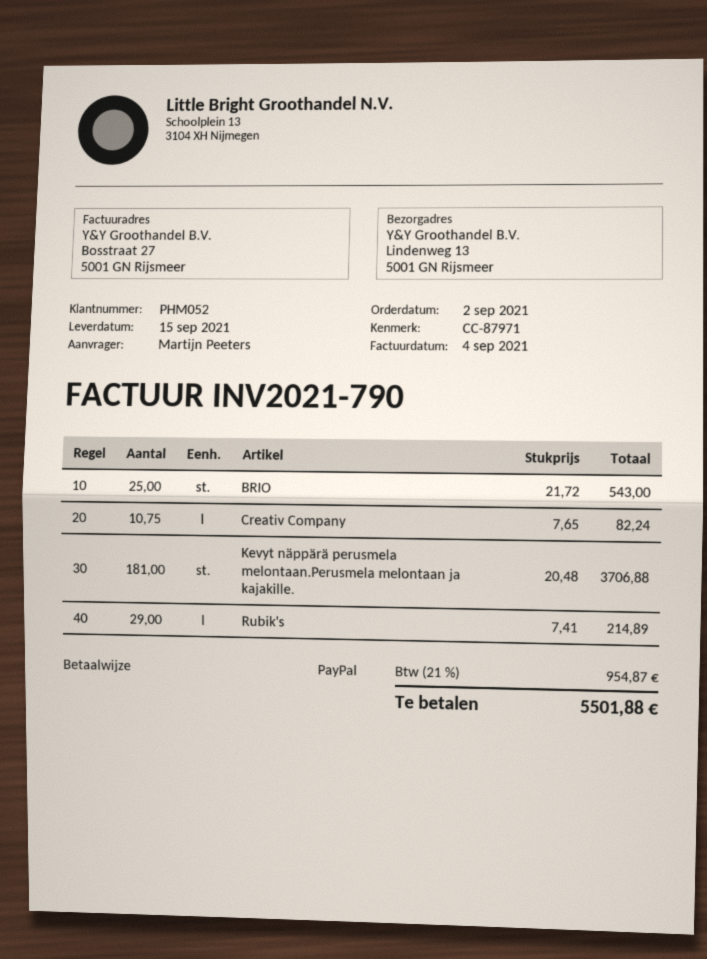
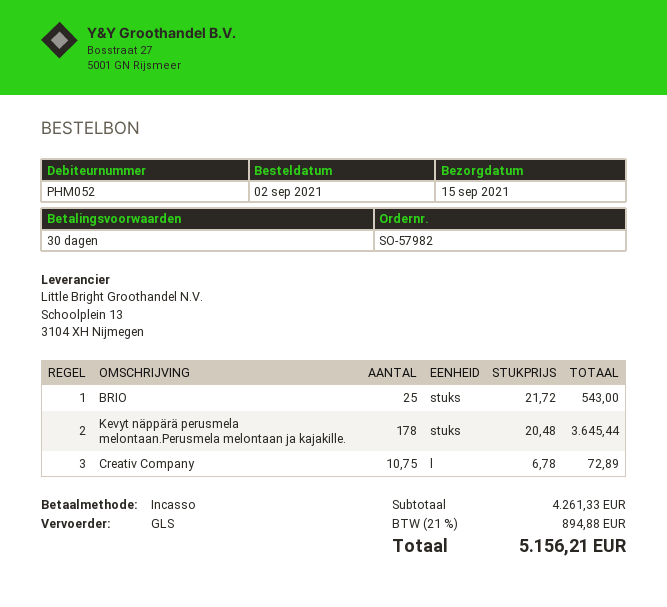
payment method: PayPal -> direct debit
Creativ Company: 10.75 x 7.65 = 82.24 -> 10.75 x 6.78 = 72.89
Kevyt näppärä perusmela melontaan.Perusmela melontaan ja kajakille.: 181 x 20.48 = 3706.88 -> 178 x 20.48 = 3645.44
Rubik's: 29 x 7.41 = 214.89 -> none
tax: 21% = 954.87 -> 21% = 894.88
total: 5501.88 -> 5156.21

